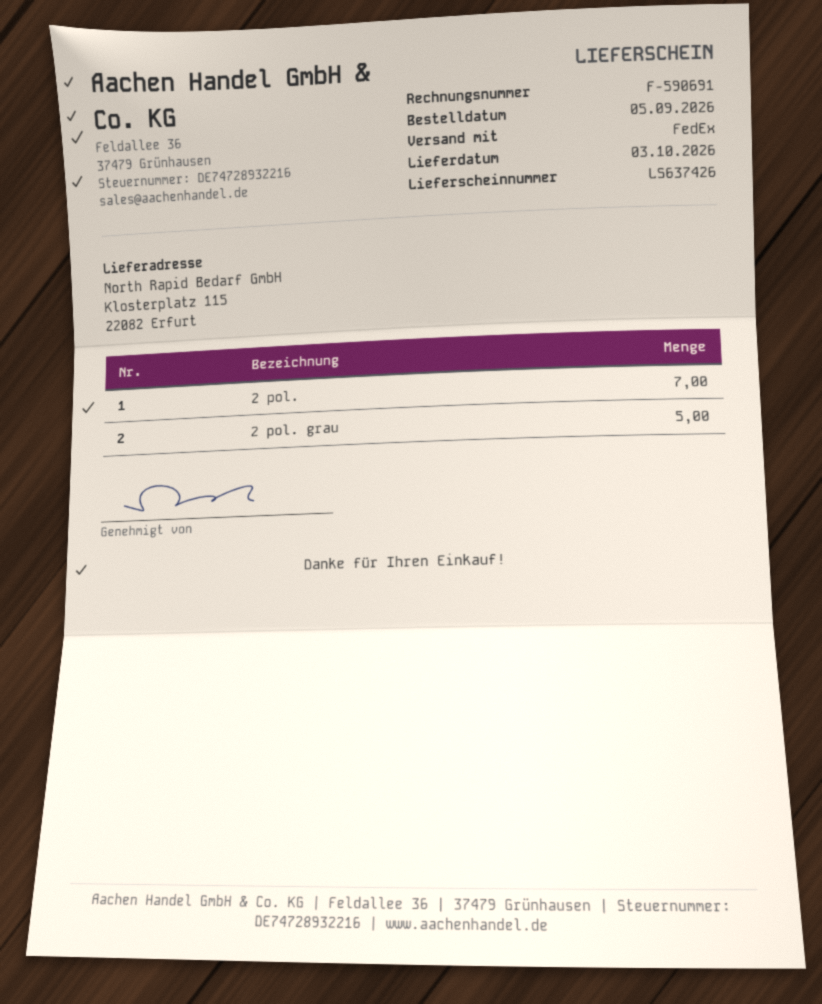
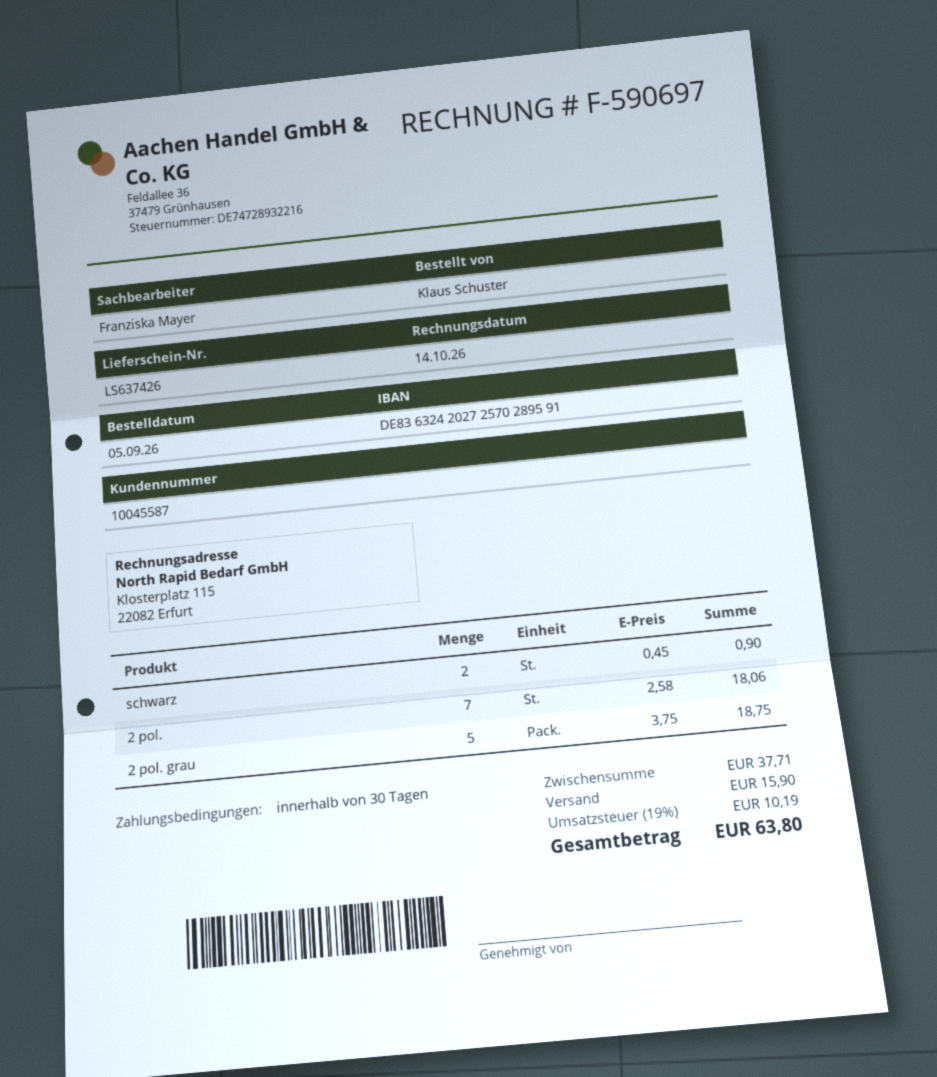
invoice number: F-590691 -> F-590697
schwarz: none -> 2

